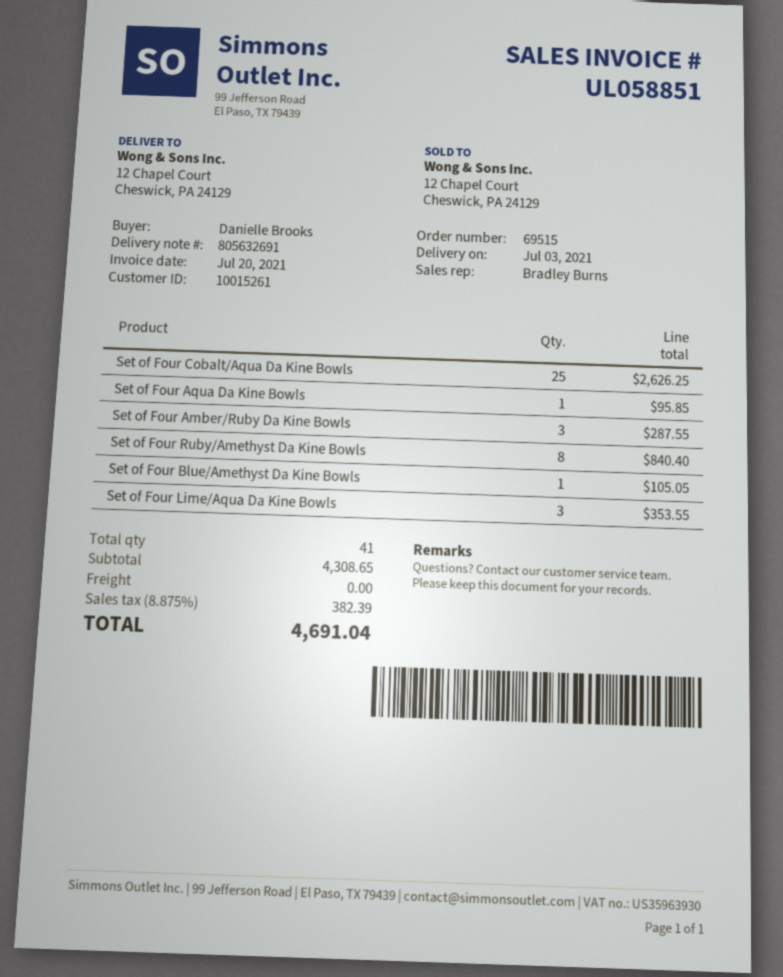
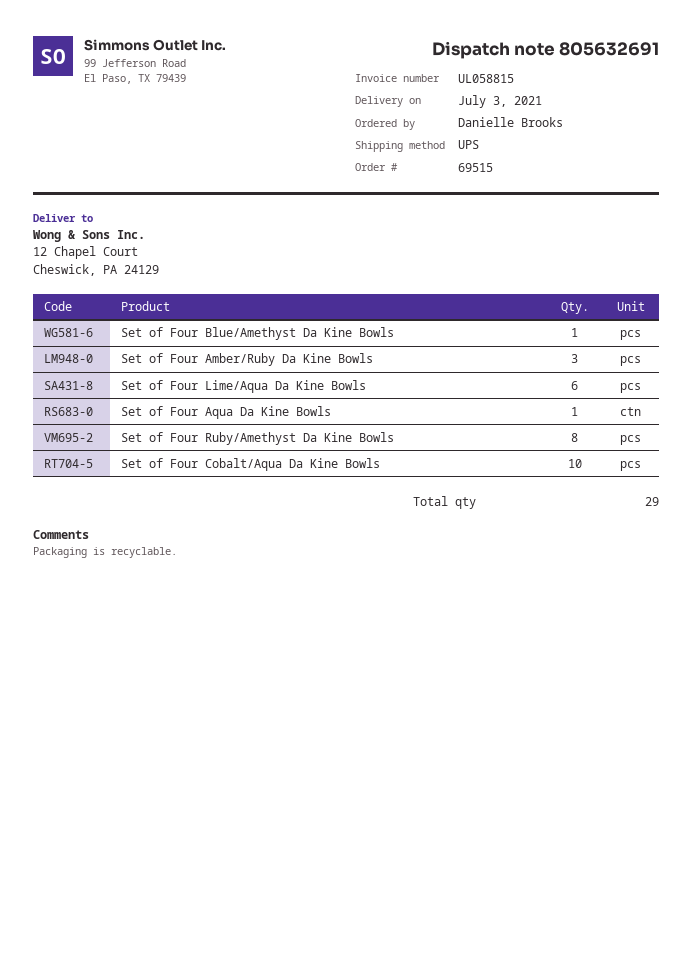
invoice number: UL058851 -> UL058815
Set of Four Cobalt/Aqua Da Kine Bowls: 25 -> 10
Set of Four Lime/Aqua Da Kine Bowls: 3 -> 6
total quantity: 41 -> 29

